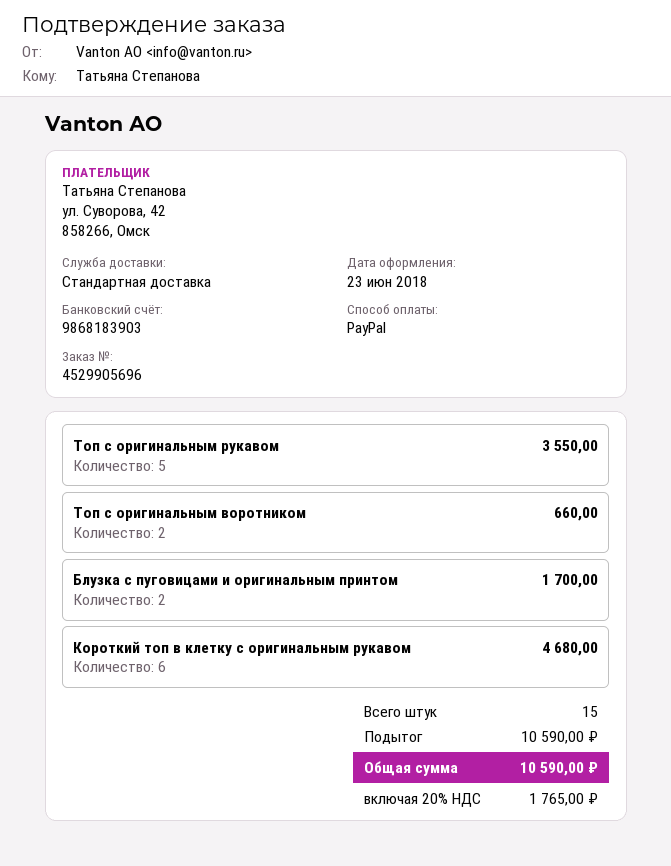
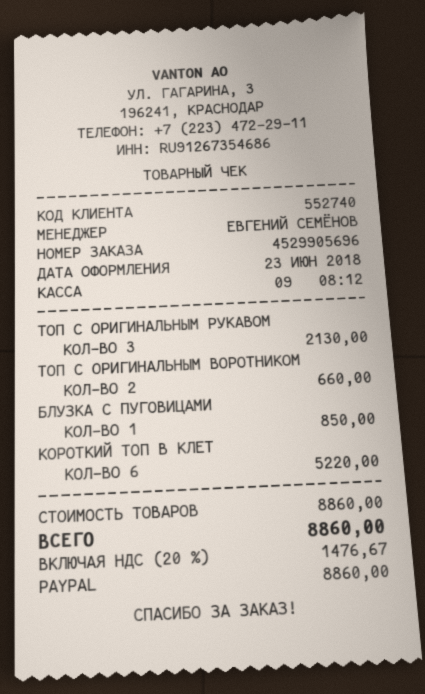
Топ с оригинальным рукавом: 5 for 3550.00 -> 3 for 2130.00
Блузка с пуговицами и оригинальным принтом: 2 for 1700.00 -> 1 for 850.00
Короткий топ в клетку с оригинальным рукавом: 6 for 4680.00 -> 6 for 5220.00
subtotal: 10590.00 -> 8860.00
tax: 20% = 1765.00 -> 20% = 1476.67
total: 10590.00 -> 8860.00

